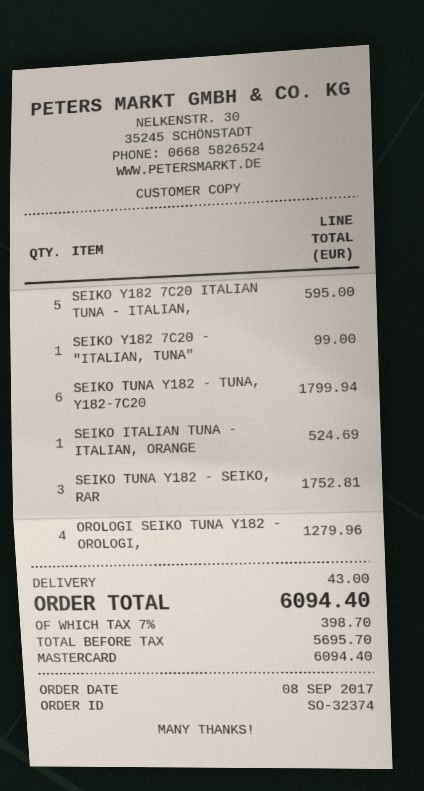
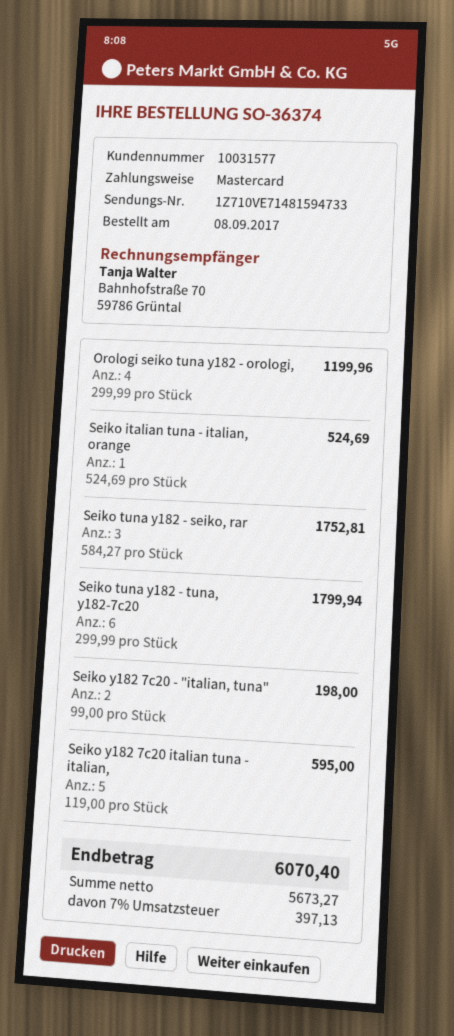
order number: SO-32374 -> SO-36374
SEIKO Y182 7C20 - "ITALIAN, TUNA": 1 for 99.00 -> 2 for 198.00
OROLOGI SEIKO TUNA Y182 - OROLOGI,: 4 for 1279.96 -> 4 for 1199.96
shipping: 43.00 -> none
net: 5695.70 -> 5673.27
tax: 7% = 398.70 -> 7% = 397.13
total: 6094.40 -> 6070.40

